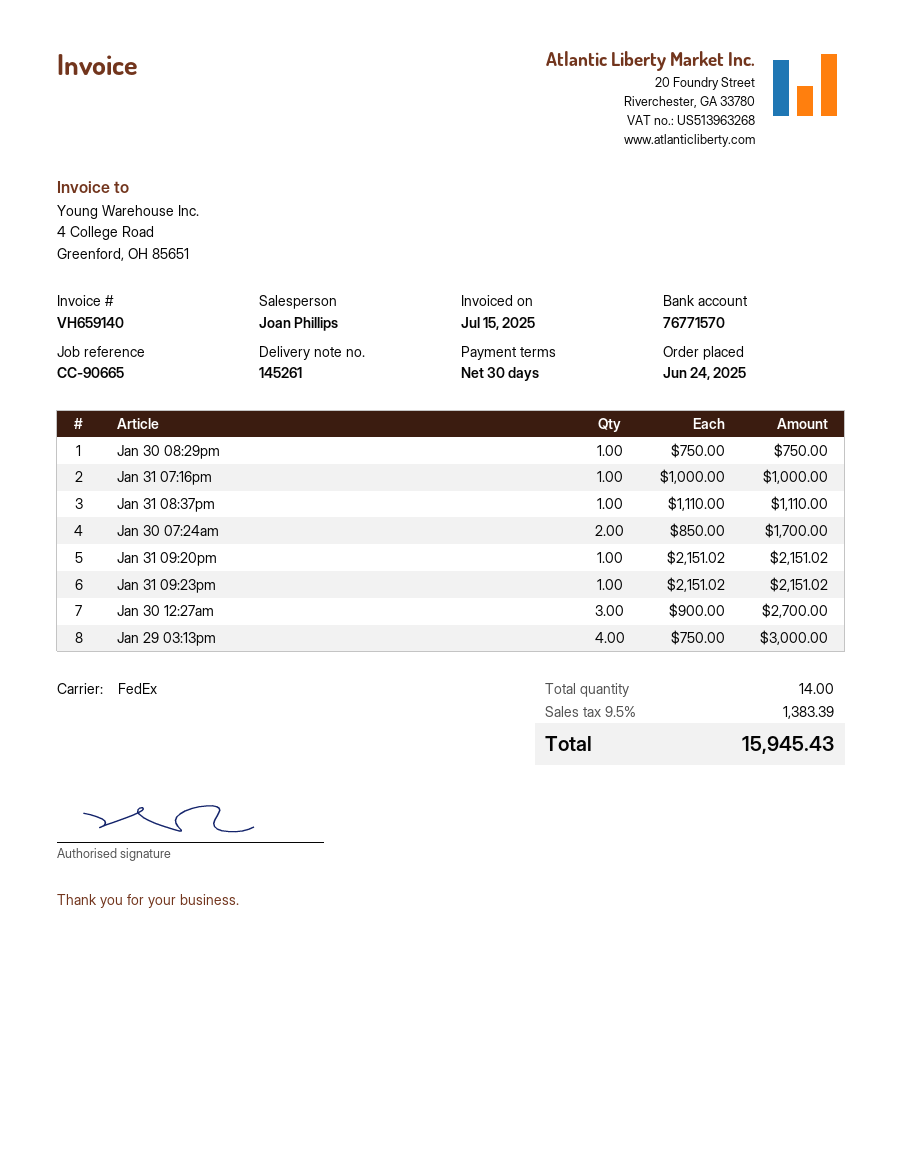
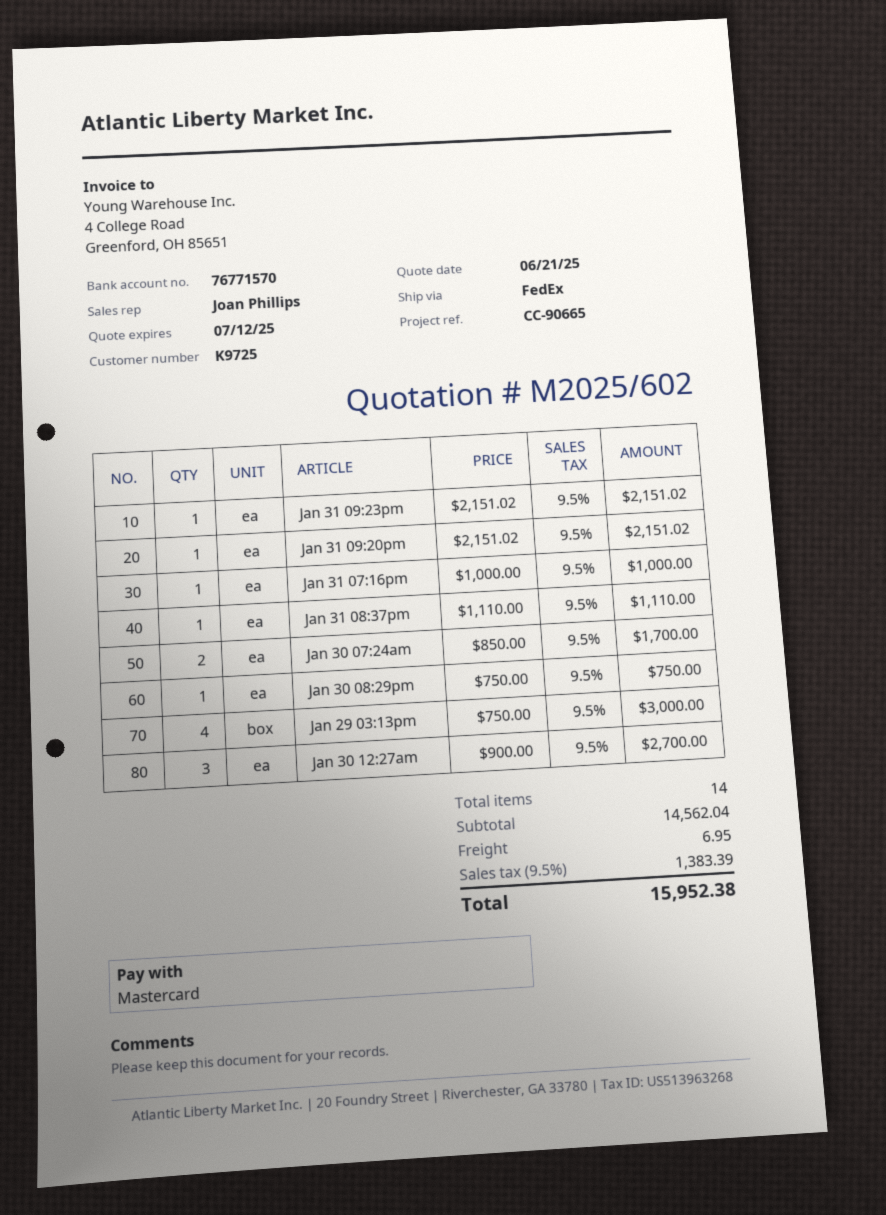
shipping: none -> 6.95
total: 15945.43 -> 15952.38

